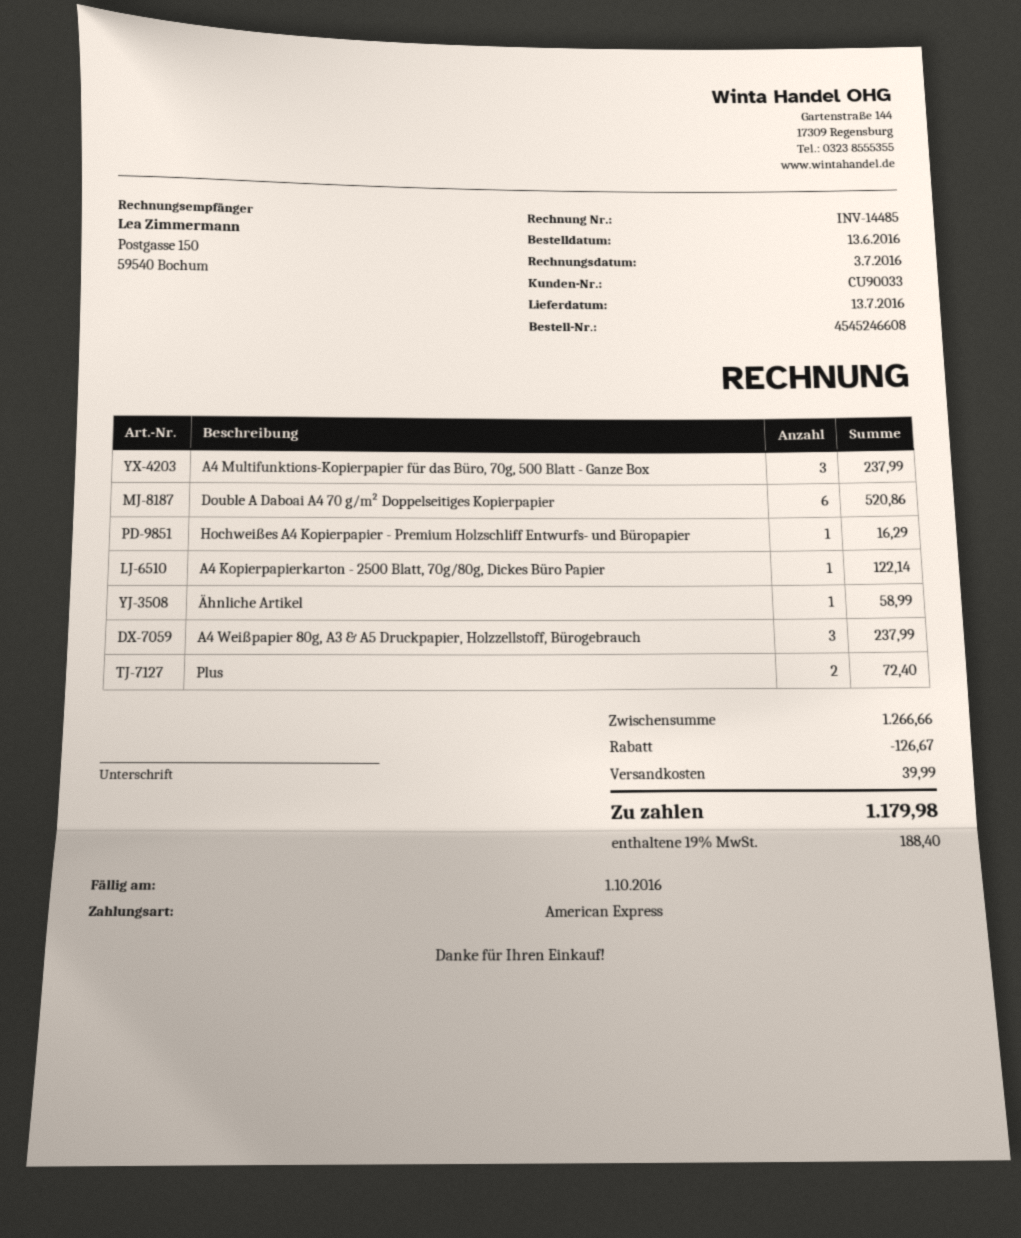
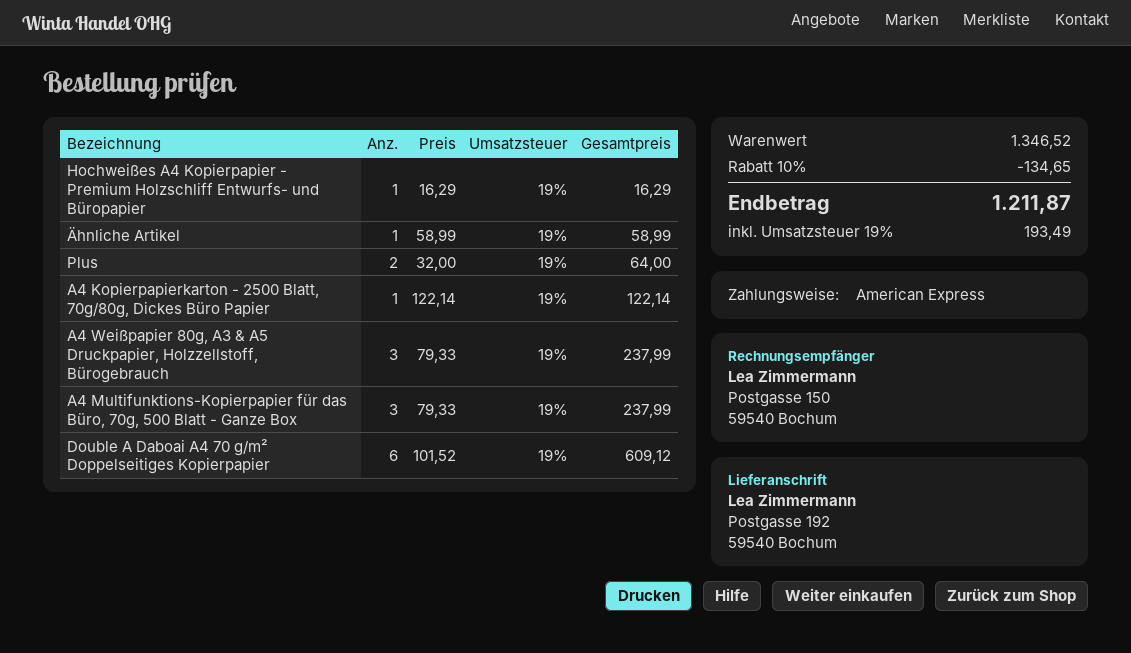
Double A Daboai A4 70 g/m² Doppelseitiges Kopierpapier: 6 for 520.86 -> 6 for 609.12
Plus: 2 for 72.40 -> 2 for 64.00
subtotal: 1266.66 -> 1346.52
discount: 126.67 -> 134.65
shipping: 39.99 -> none
tax: 19% = 188.40 -> 19% = 193.49
total: 1179.98 -> 1211.87

